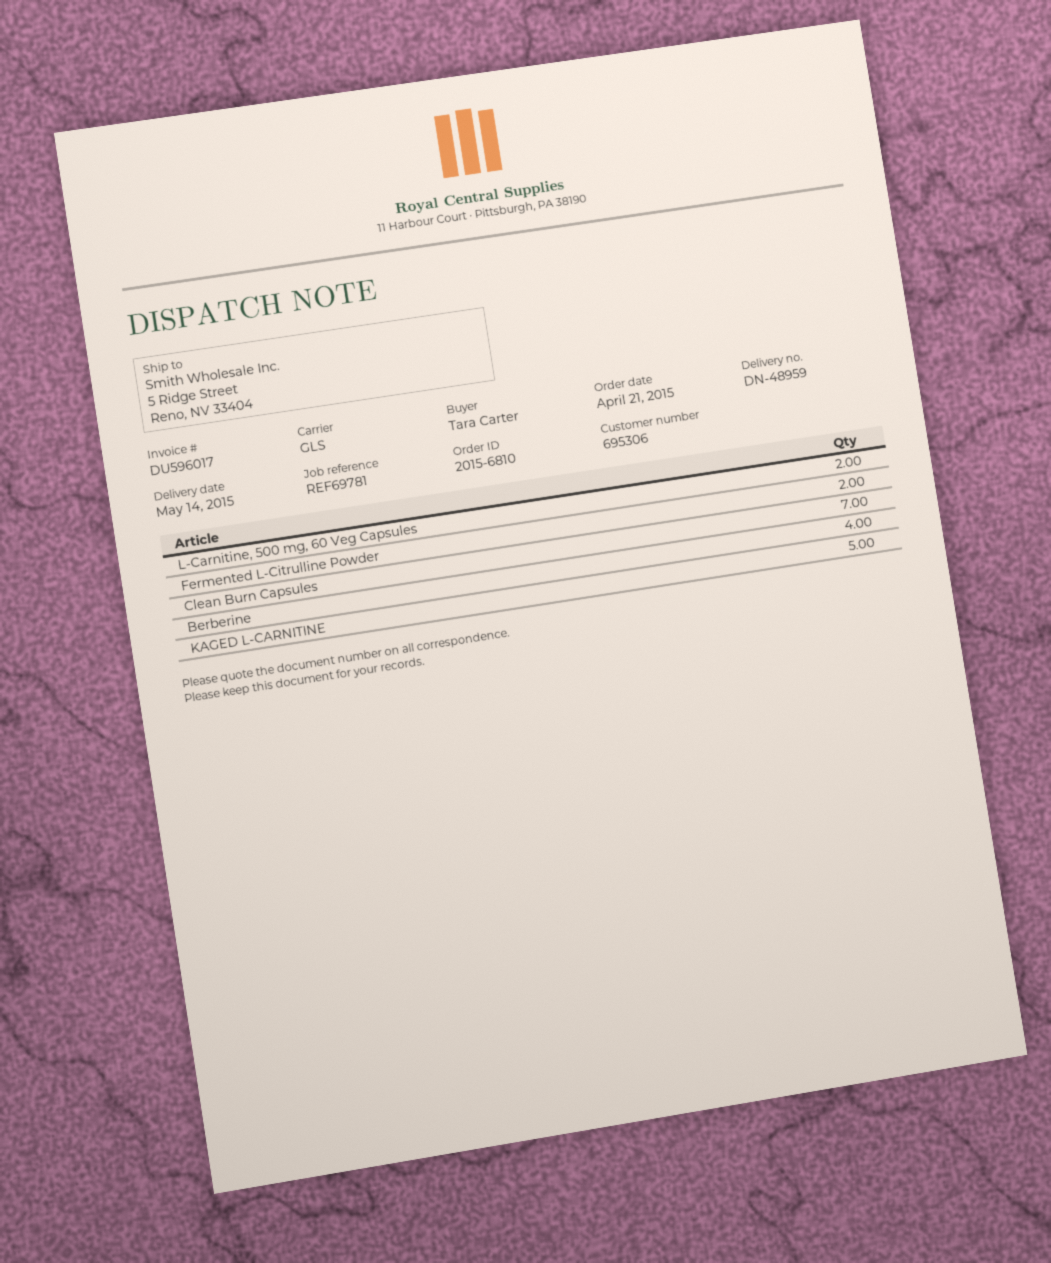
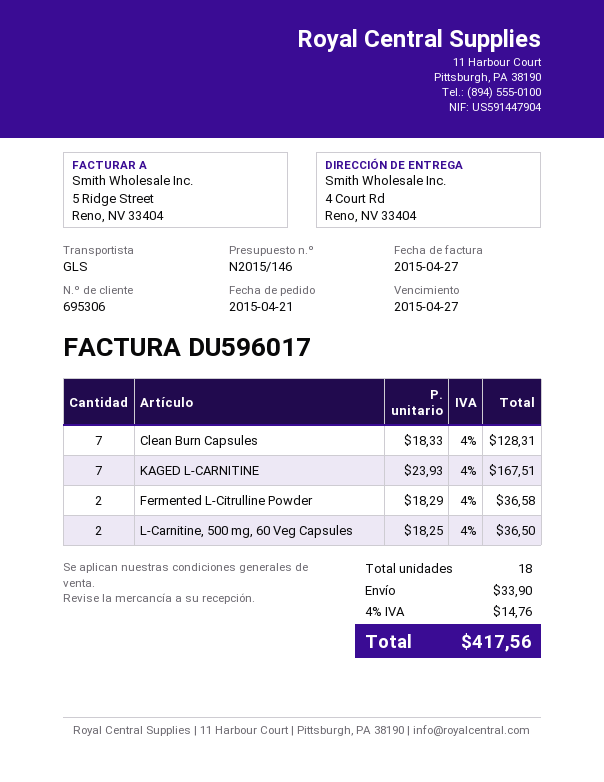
ship to: 5 Ridge Street, Reno, NV 33404 -> 4 Court Rd, Reno, NV 33404
Berberine: 4 -> none
KAGED L-CARNITINE: 5 -> 7

